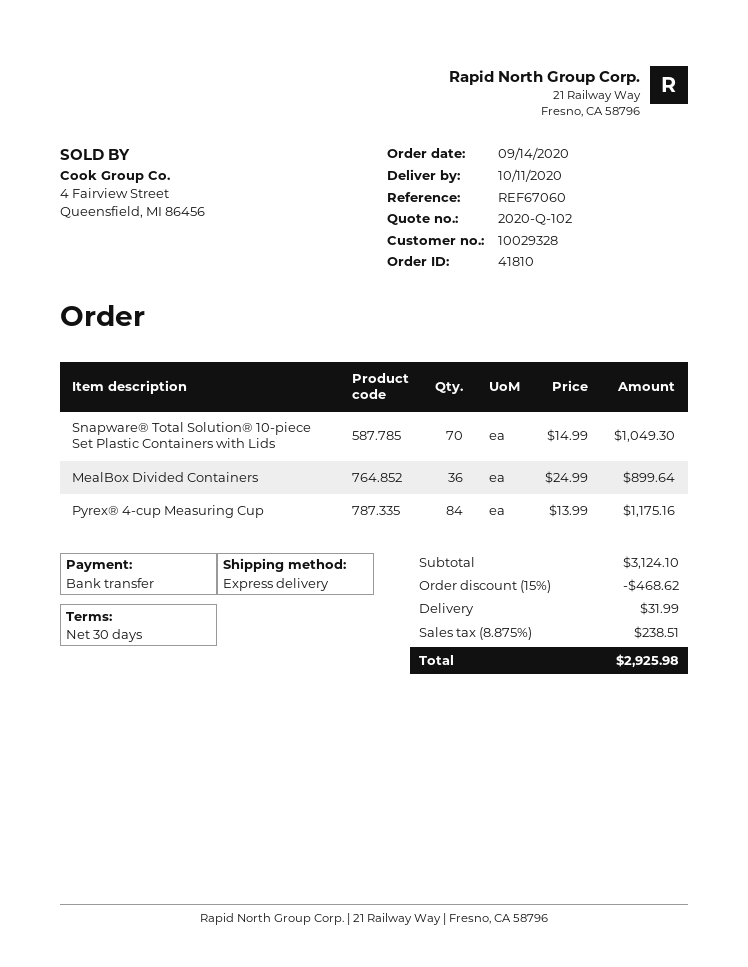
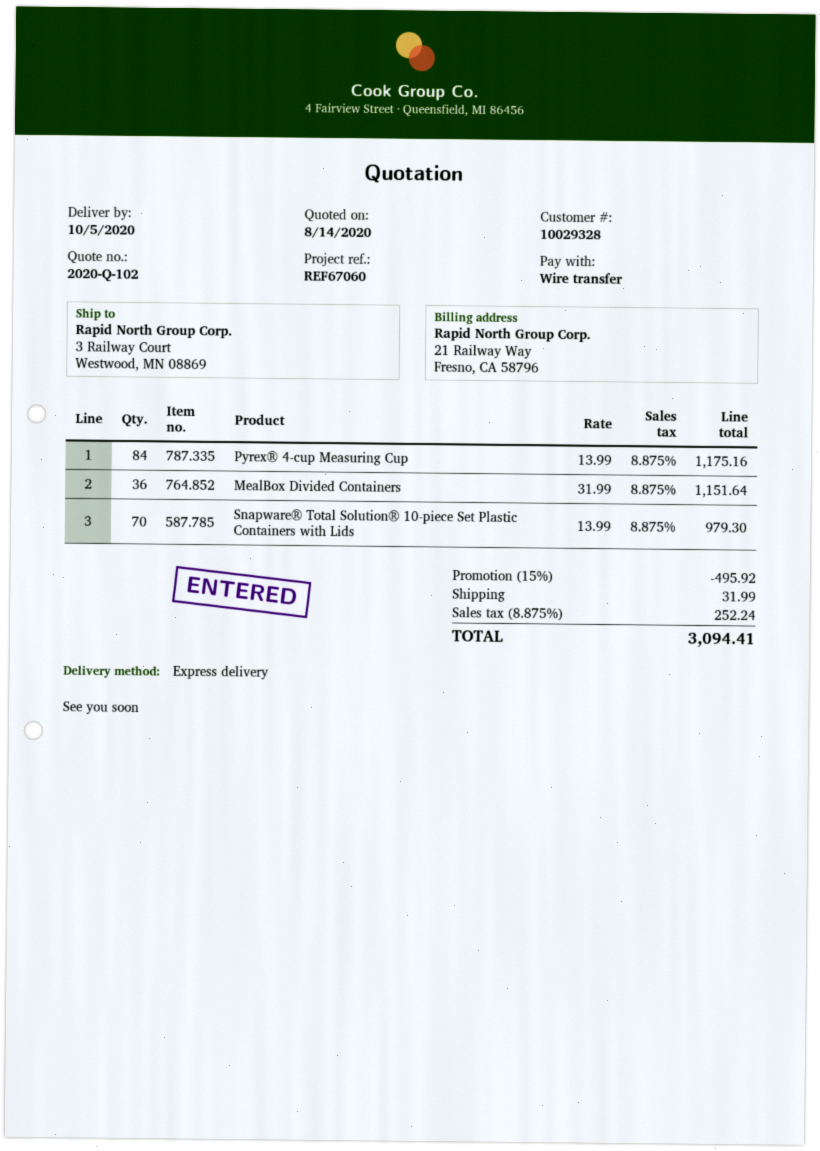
delivery date: 2020-10-11 -> 2020-10-05
Snapware® Total Solution® 10-piece Set Plastic Containers with Lids: 70 x 14.99 = 1049.30 -> 70 x 13.99 = 979.30
MealBox Divided Containers: 36 x 24.99 = 899.64 -> 36 x 31.99 = 1151.64
discount: 15% = 468.62 -> 15% = 495.92
tax: 8.875% = 238.51 -> 8.875% = 252.24
total: 2925.98 -> 3094.41

